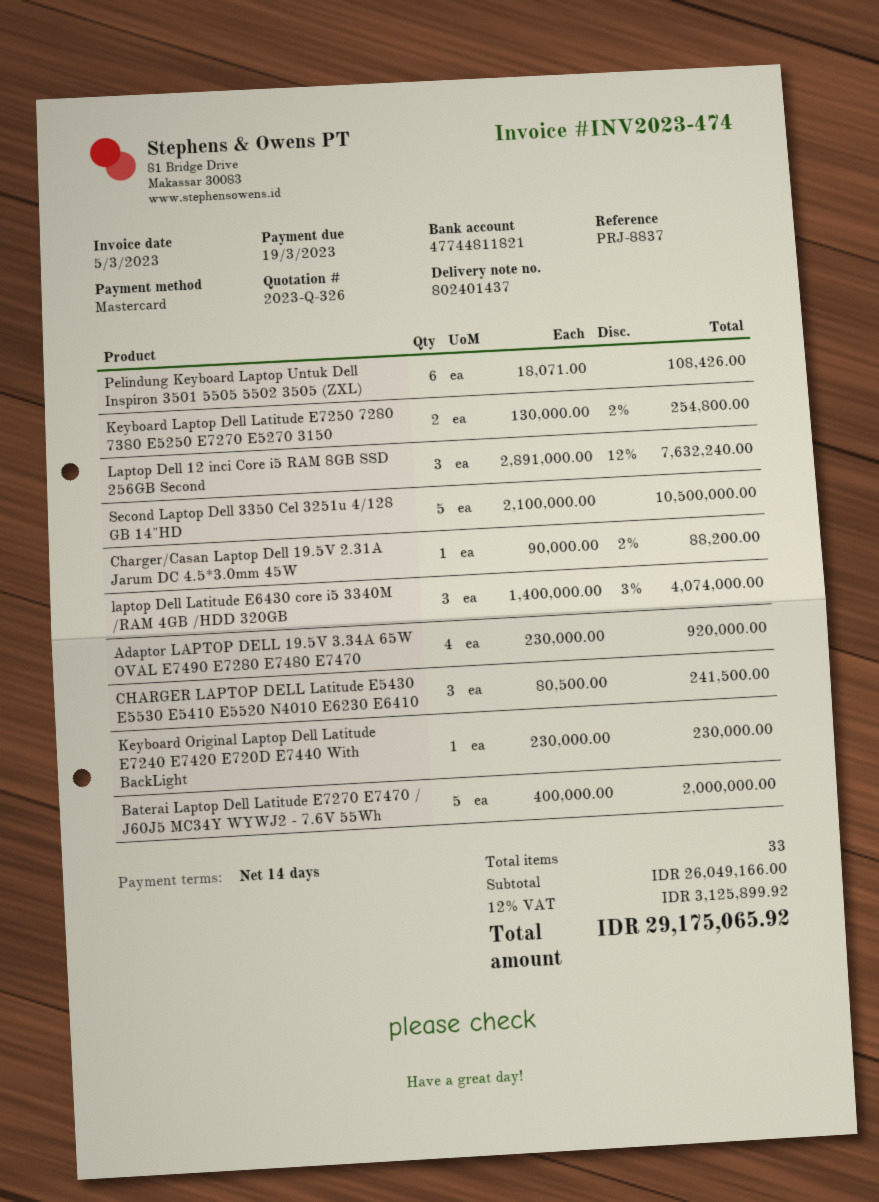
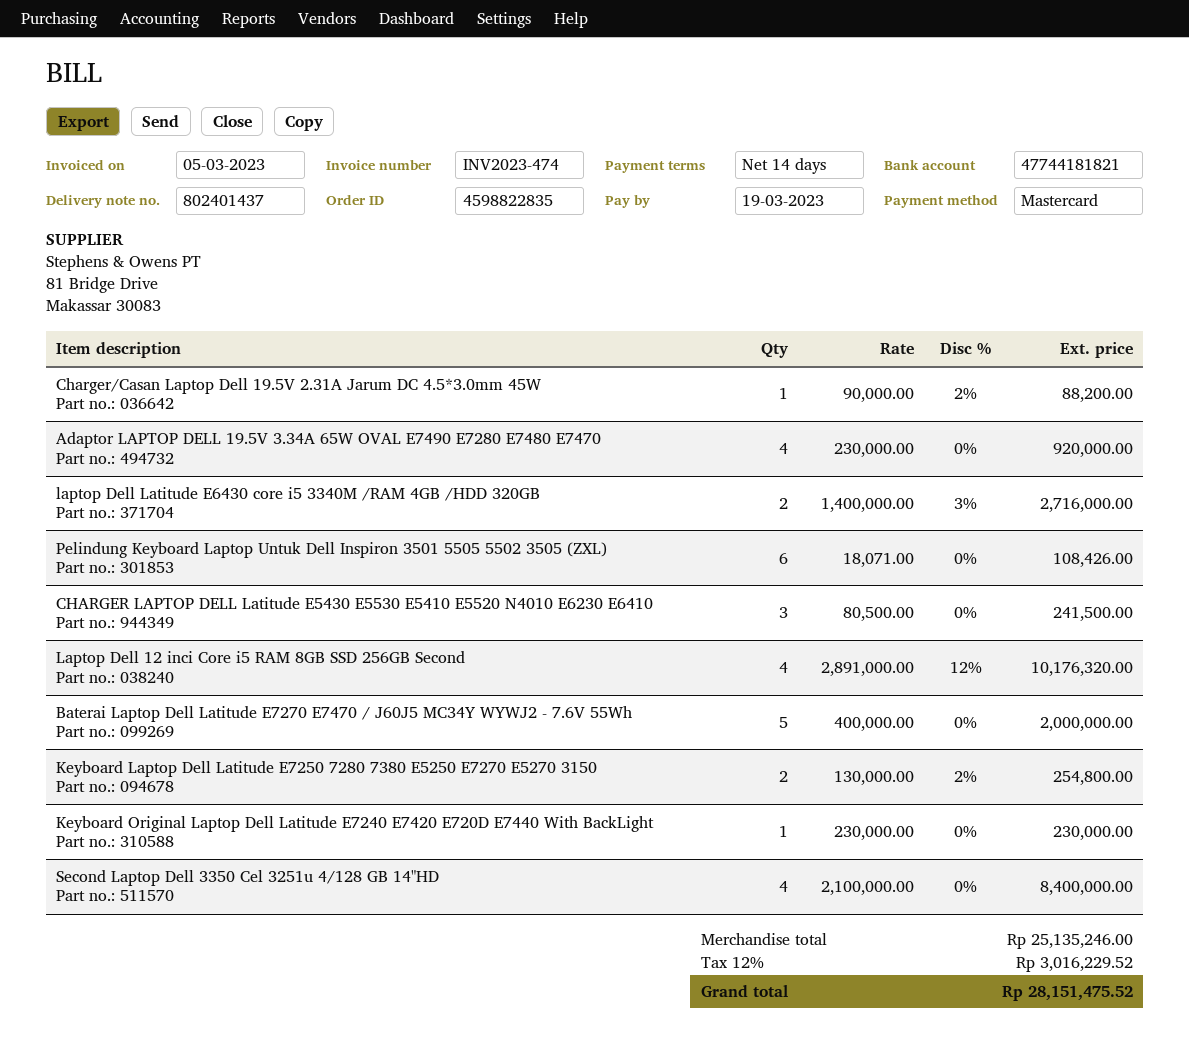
bank account: 47744811821 -> 47744181821
Laptop Dell 12 inci Core i5 RAM 8GB SSD 256GB Second: 3 x 2891000.00 - 12% = 7632240.00 -> 4 x 2891000.00 - 12% = 10176320.00
Second Laptop Dell 3350 Cel 3251u 4/128 GB 14"HD: 5 x 2100000.00 = 10500000.00 -> 4 x 2100000.00 = 8400000.00
laptop Dell Latitude E6430 core i5 3340M /RAM 4GB /HDD 320GB: 3 x 1400000.00 - 3% = 4074000.00 -> 2 x 1400000.00 - 3% = 2716000.00
subtotal: 26049166.00 -> 25135246.00
tax: 12% = 3125899.92 -> 12% = 3016229.52
total: 29175065.92 -> 28151475.52

